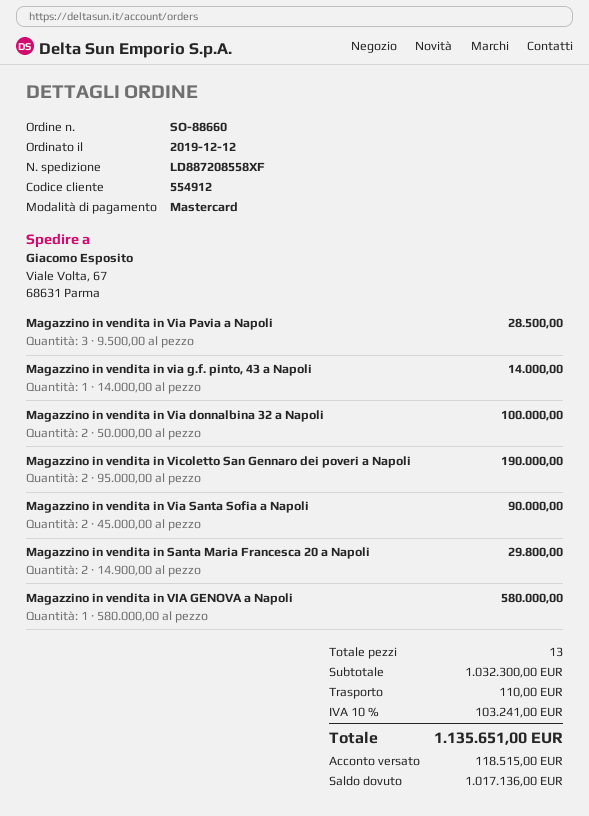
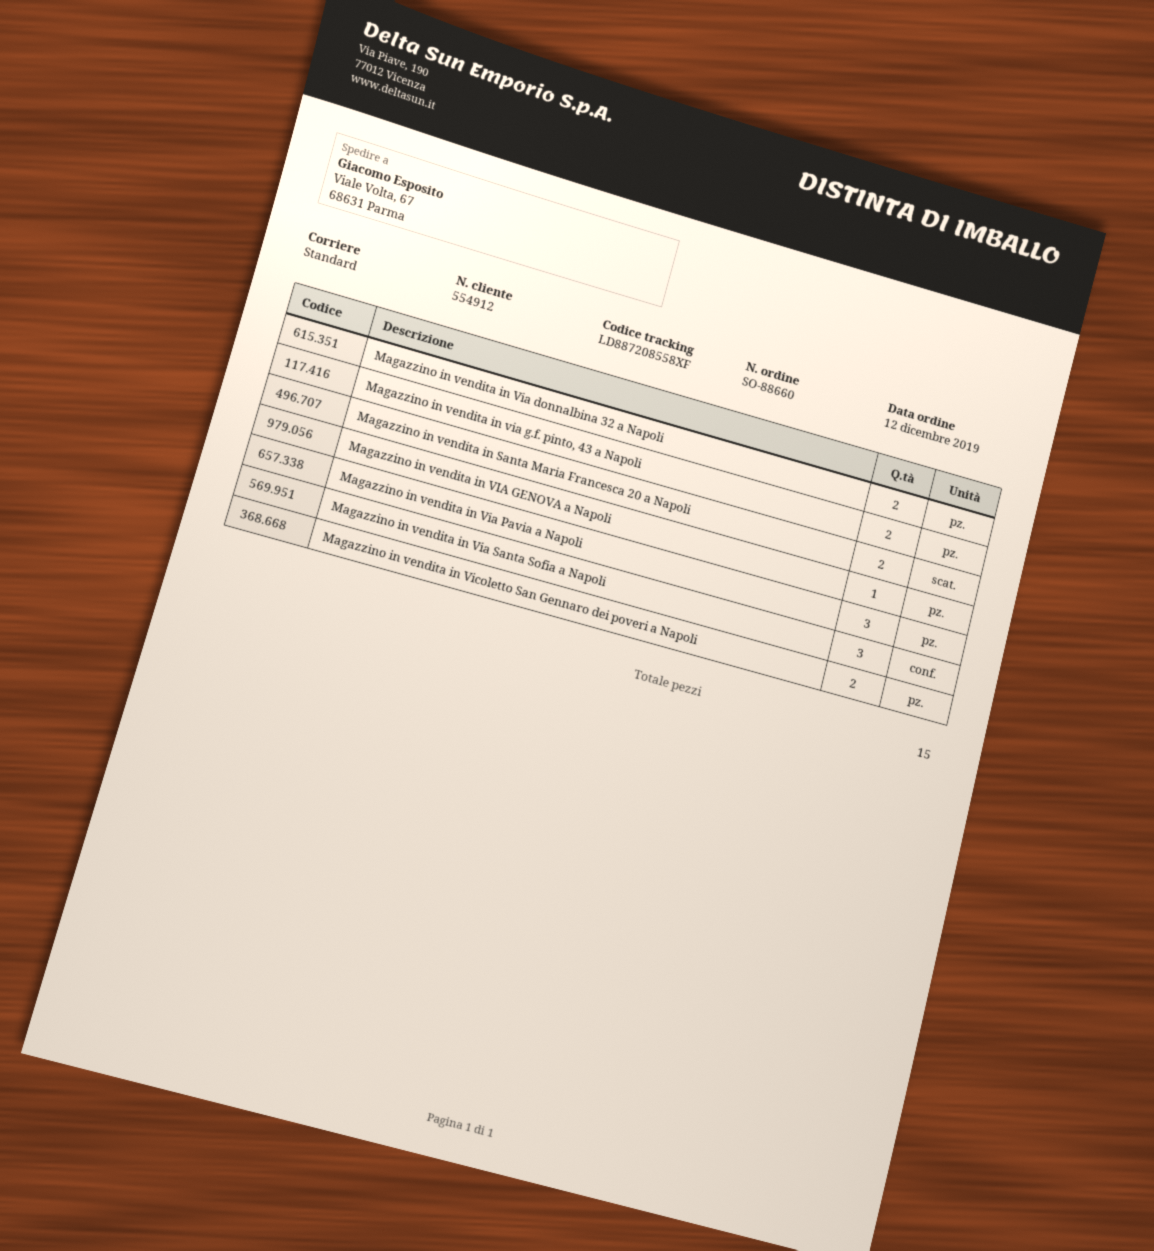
Magazzino in vendita in via g.f. pinto, 43 a Napoli: 1 -> 2
Magazzino in vendita in Via Santa Sofia a Napoli: 2 -> 3
total quantity: 13 -> 15

